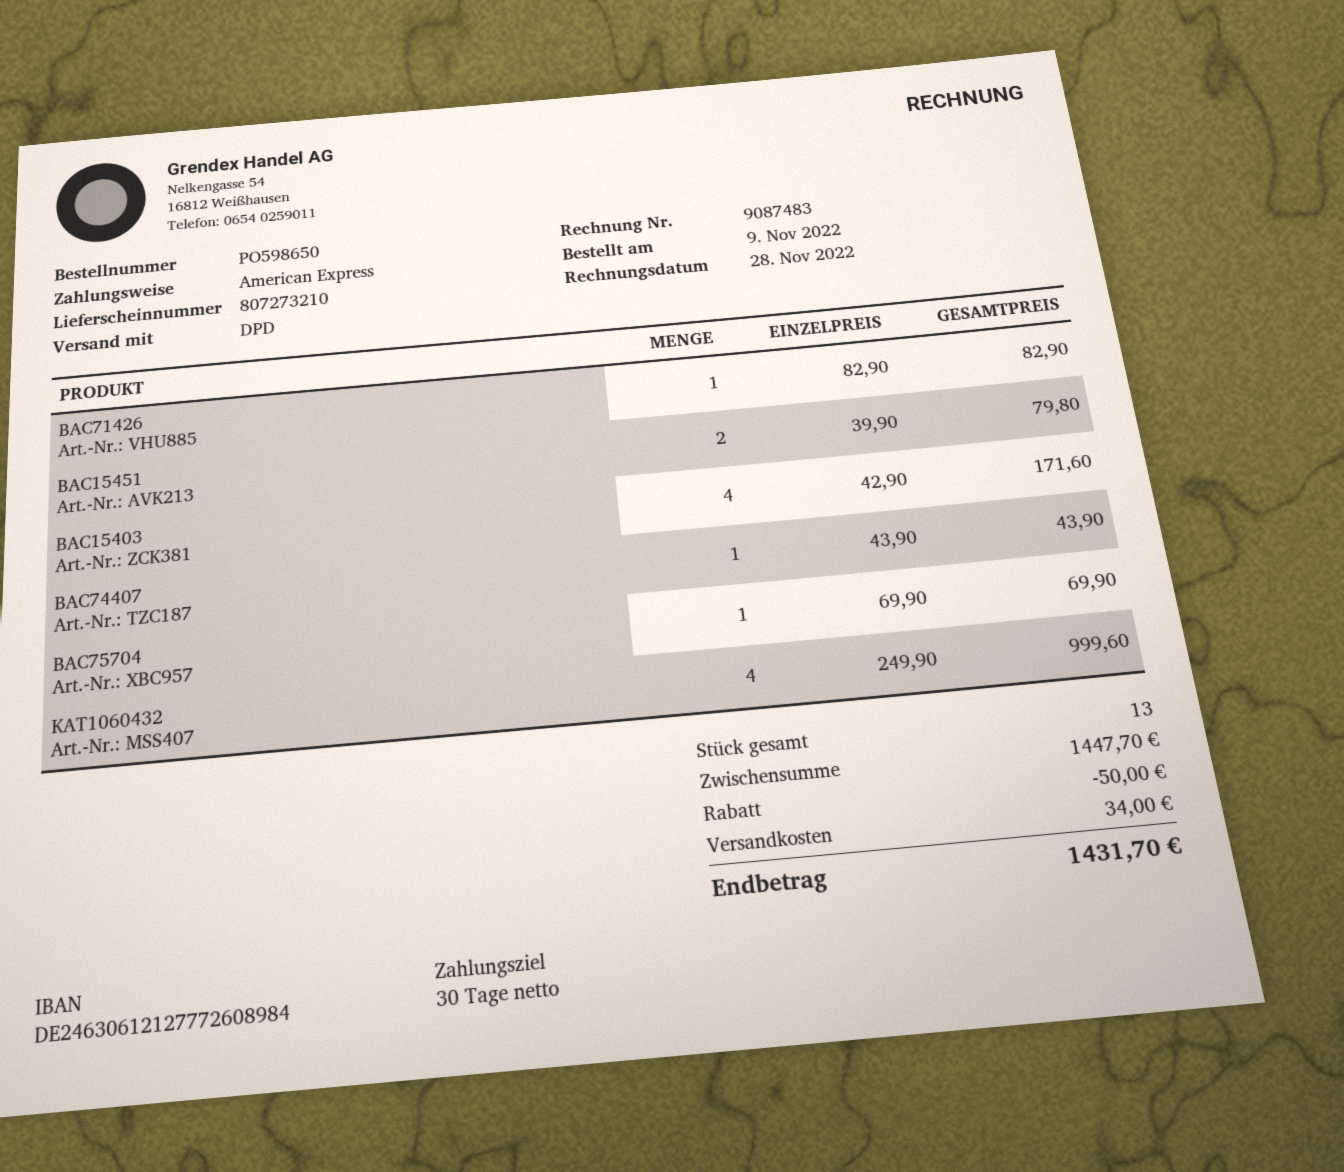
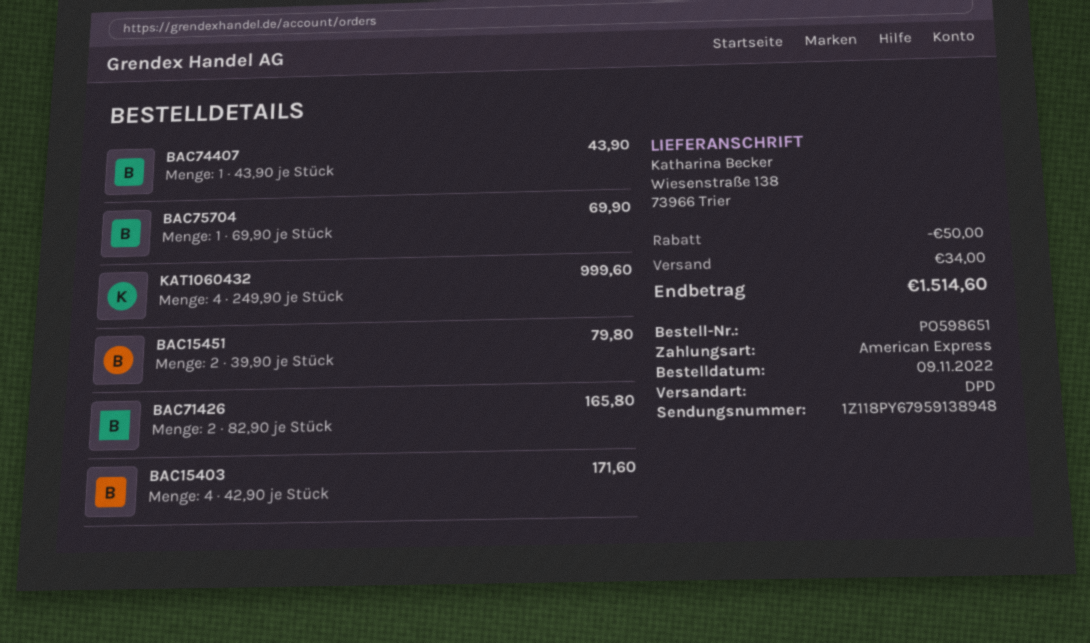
order number: PO598650 -> PO598651
BAC71426: 1 x 82.90 = 82.90 -> 2 x 82.90 = 165.80
total: 1431.70 -> 1514.60

